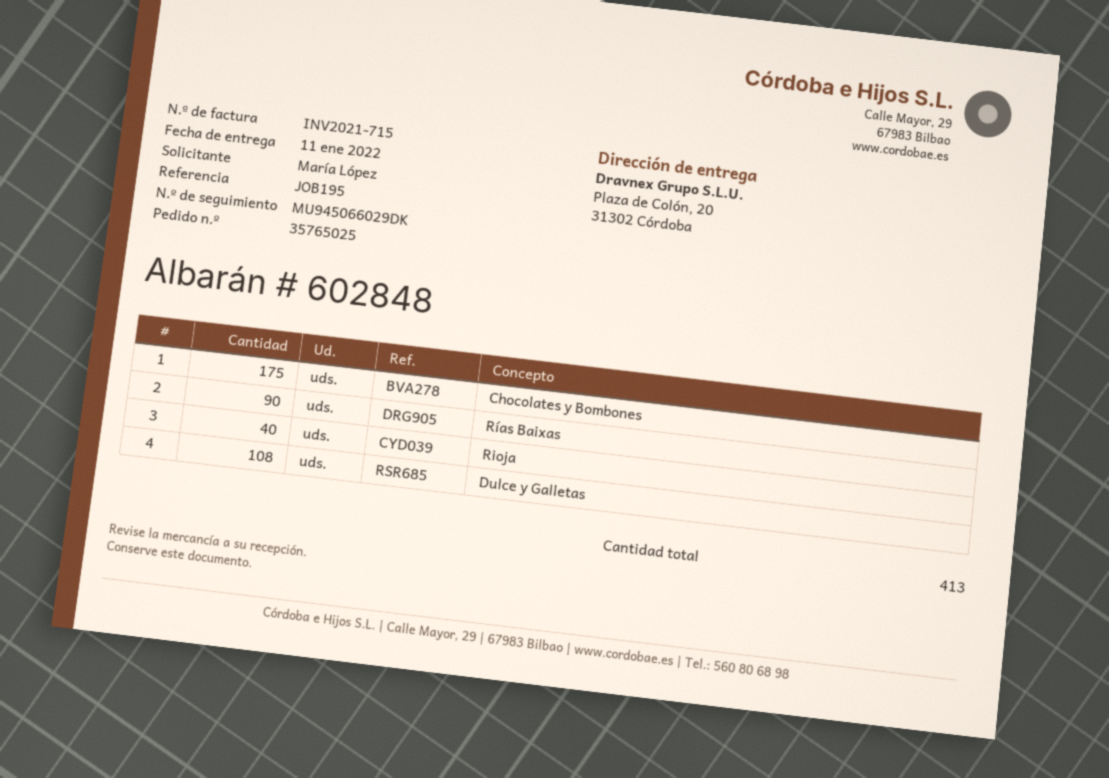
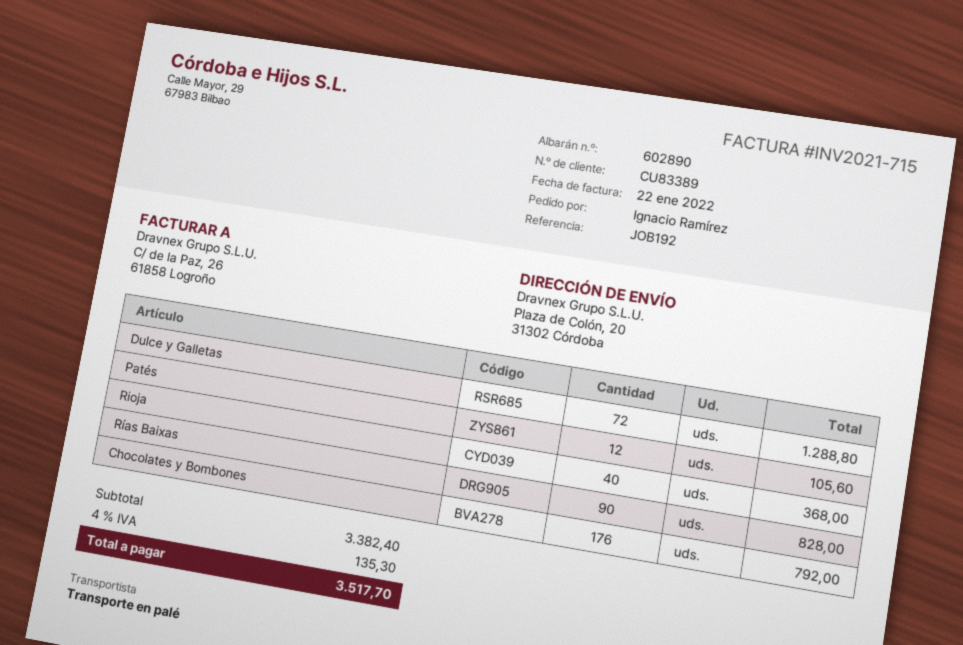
delivery note number: 602848 -> 602890
reference: JOB195 -> JOB192
ordered by: María López -> Ignacio Ramírez
Chocolates y Bombones: 175 -> 176
Dulce y Galletas: 108 -> 72
Patés: none -> 12

